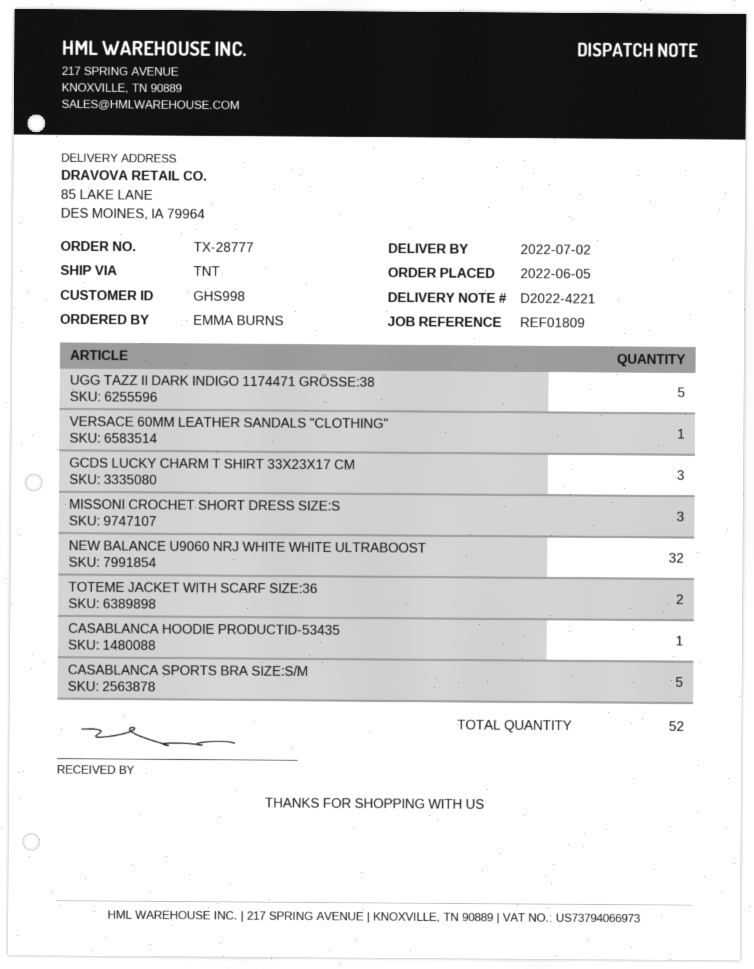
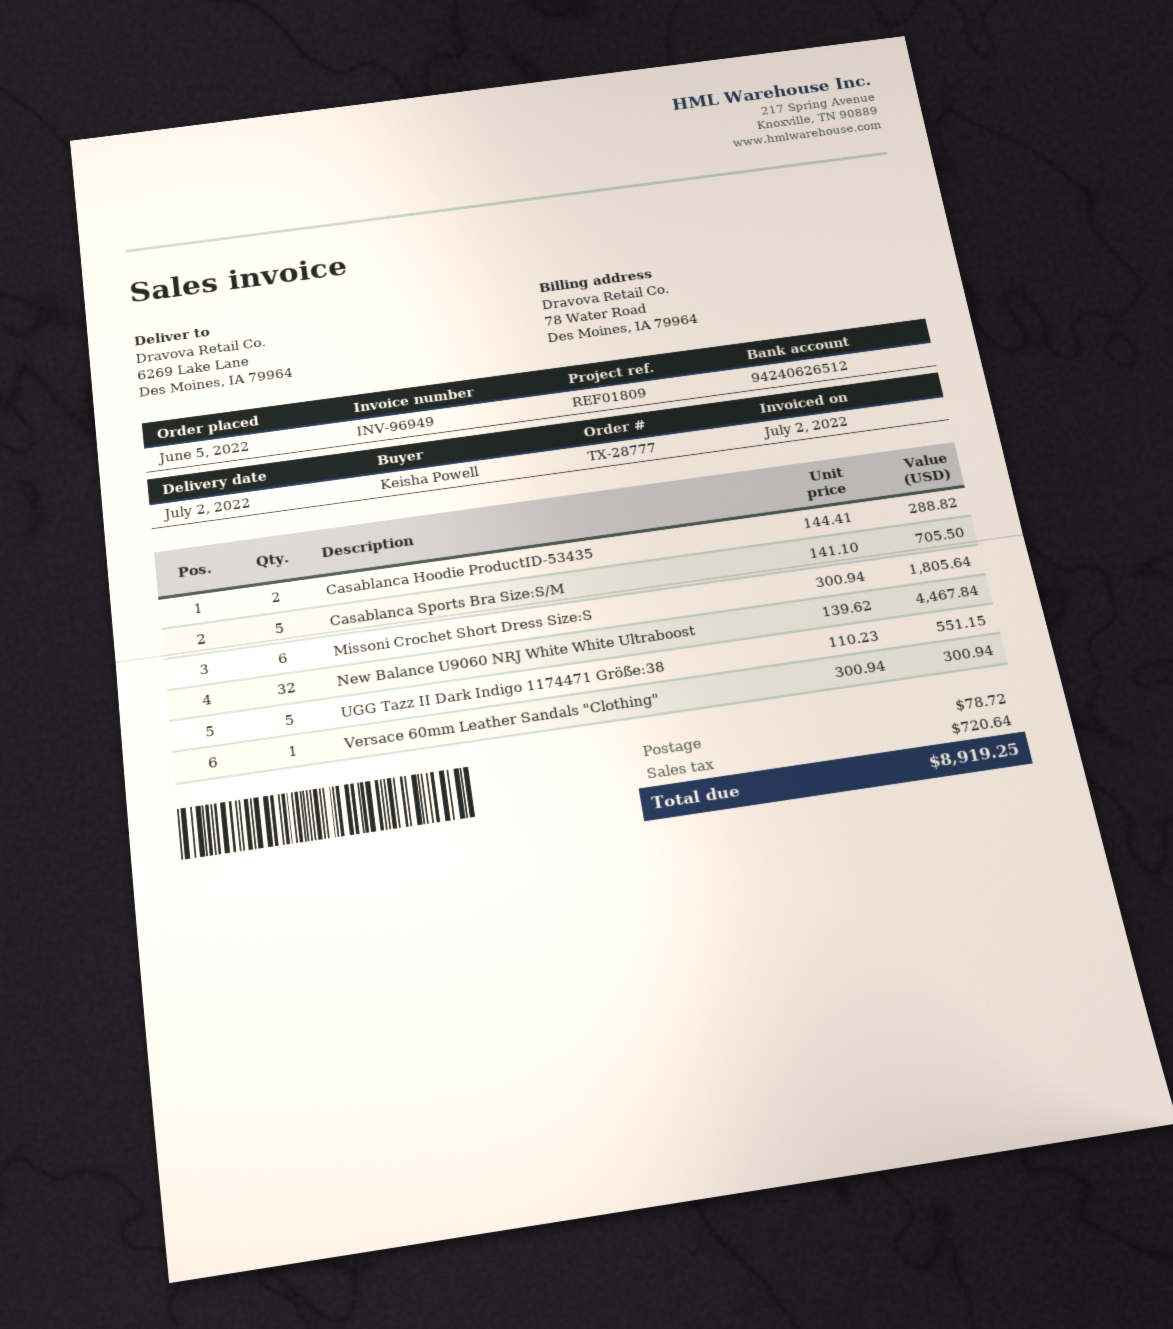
ordered by: EMMA BURNS -> Keisha Powell
ship to: 85 LAKE LANE, DES MOINES, IA 79964 -> 6269 Lake Lane, Des Moines, IA 79964
GCDS LUCKY CHARM T SHIRT 33X23X17 CM: 3 -> none
MISSONI CROCHET SHORT DRESS SIZE:S: 3 -> 6
TOTEME JACKET WITH SCARF SIZE:36: 2 -> none
CASABLANCA HOODIE PRODUCTID-53435: 1 -> 2

